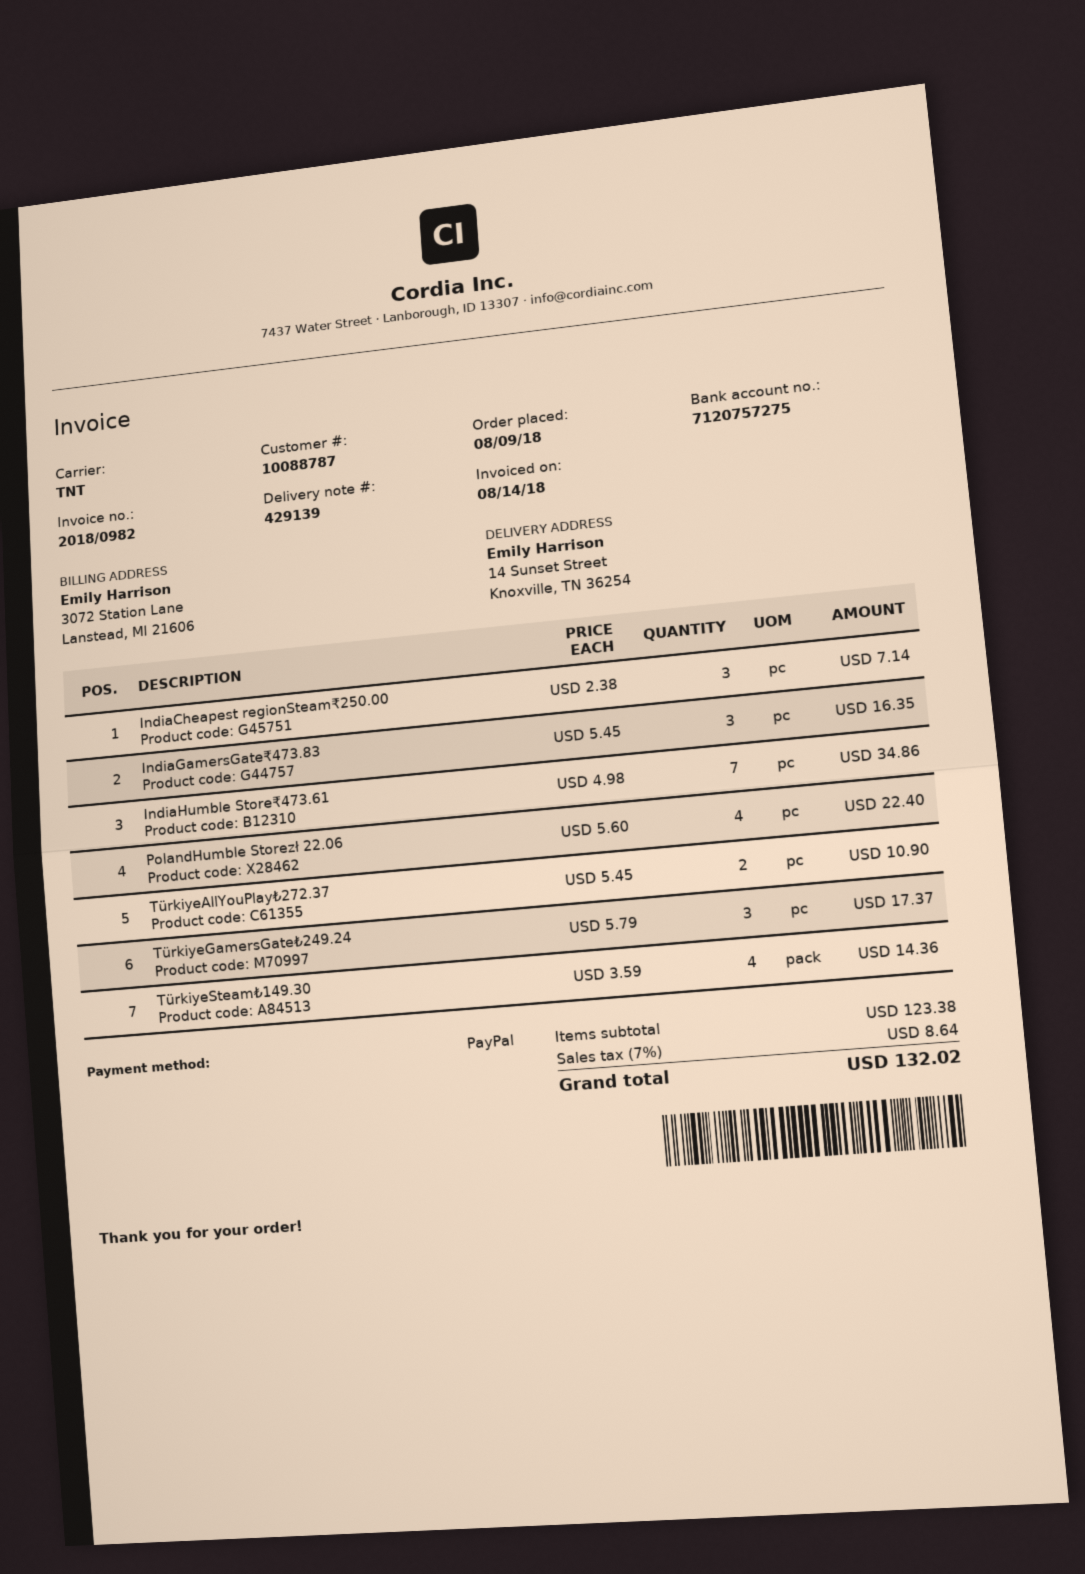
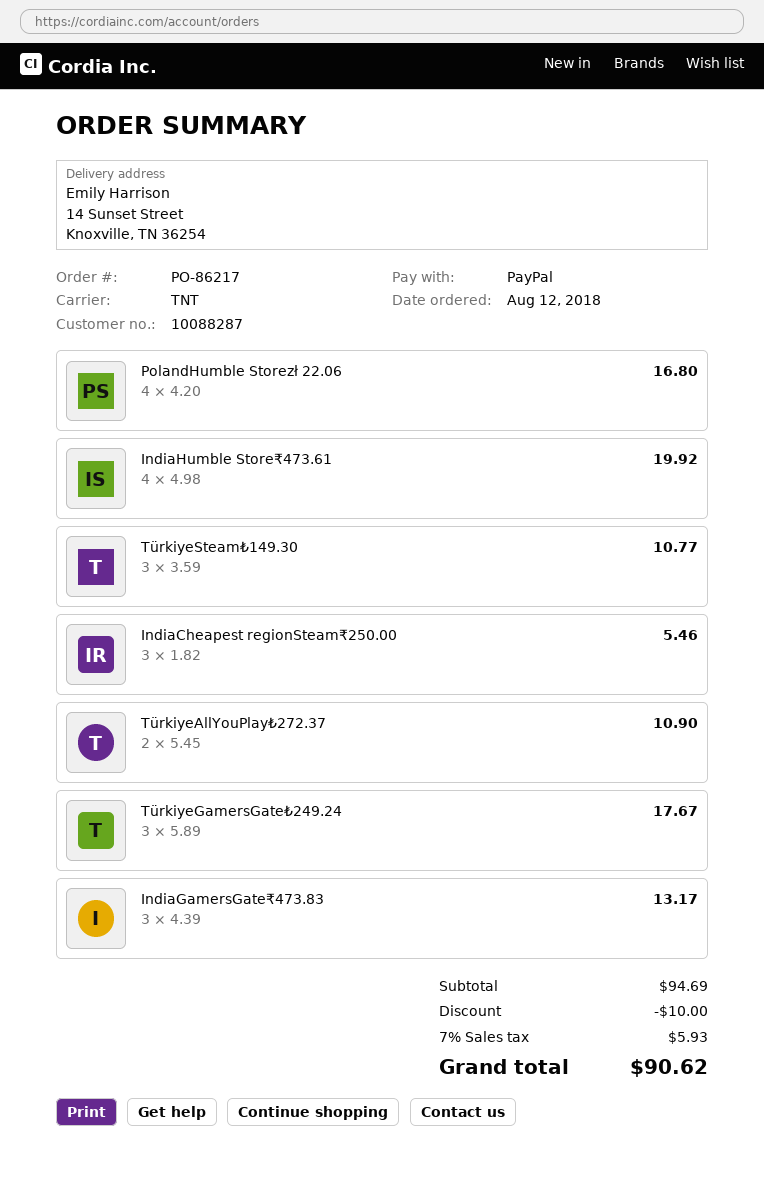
order date: 2018-08-09 -> 2018-08-12
customer number: 10088787 -> 10088287
IndiaCheapest regionSteam₹250.00: 3 x 2.38 = 7.14 -> 3 x 1.82 = 5.46
IndiaGamersGate₹473.83: 3 x 5.45 = 16.35 -> 3 x 4.39 = 13.17
IndiaHumble Store₹473.61: 7 x 4.98 = 34.86 -> 4 x 4.98 = 19.92
PolandHumble Storezł 22.06: 4 x 5.60 = 22.40 -> 4 x 4.20 = 16.80
TürkiyeGamersGate₺249.24: 3 x 5.79 = 17.37 -> 3 x 5.89 = 17.67
TürkiyeSteam₺149.30: 4 x 3.59 = 14.36 -> 3 x 3.59 = 10.77
subtotal: 123.38 -> 94.69
discount: none -> 10.00
tax: 7% = 8.64 -> 7% = 5.93
total: 132.02 -> 90.62

